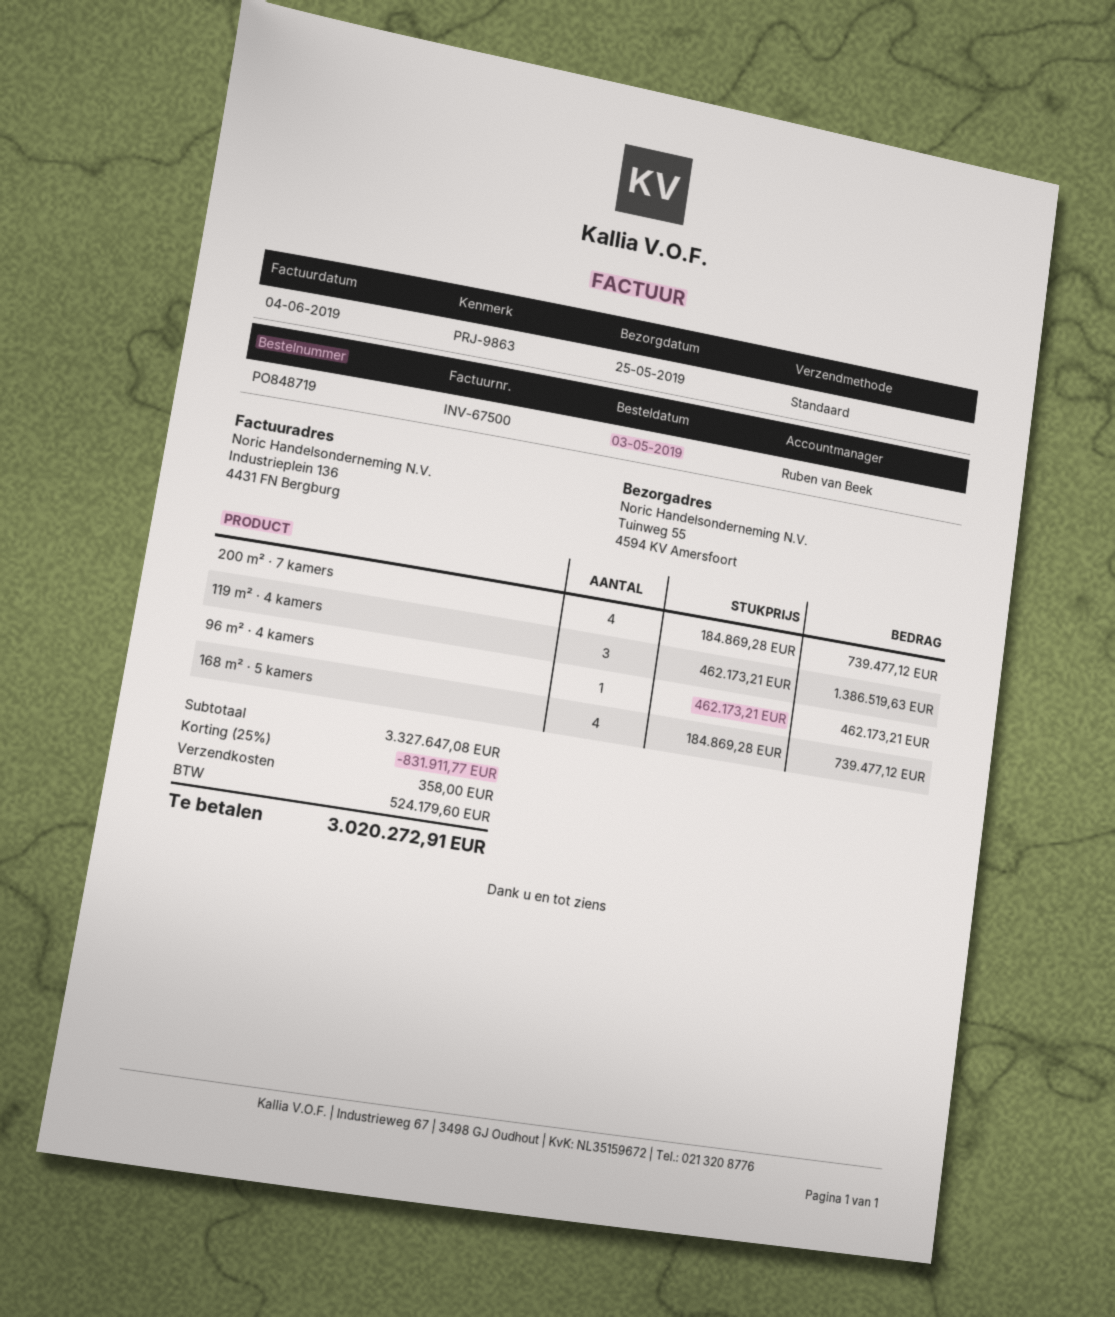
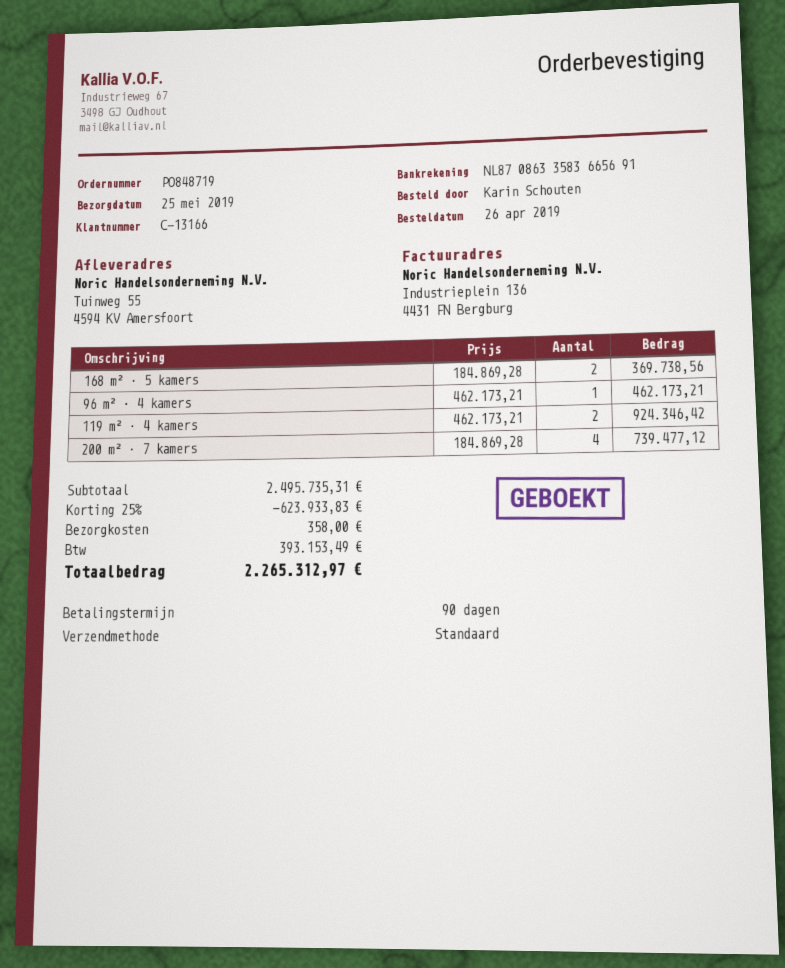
order date: 2019-05-03 -> 2019-04-26
119 m² · 4 kamers: 3 x 462173.21 = 1386519.63 -> 2 x 462173.21 = 924346.42
168 m² · 5 kamers: 4 x 184869.28 = 739477.12 -> 2 x 184869.28 = 369738.56
subtotal: 3327647.08 -> 2495735.31
discount: 25% = 831911.77 -> 25% = 623933.83
tax: 524179.60 -> 393153.49
total: 3020272.91 -> 2265312.97

